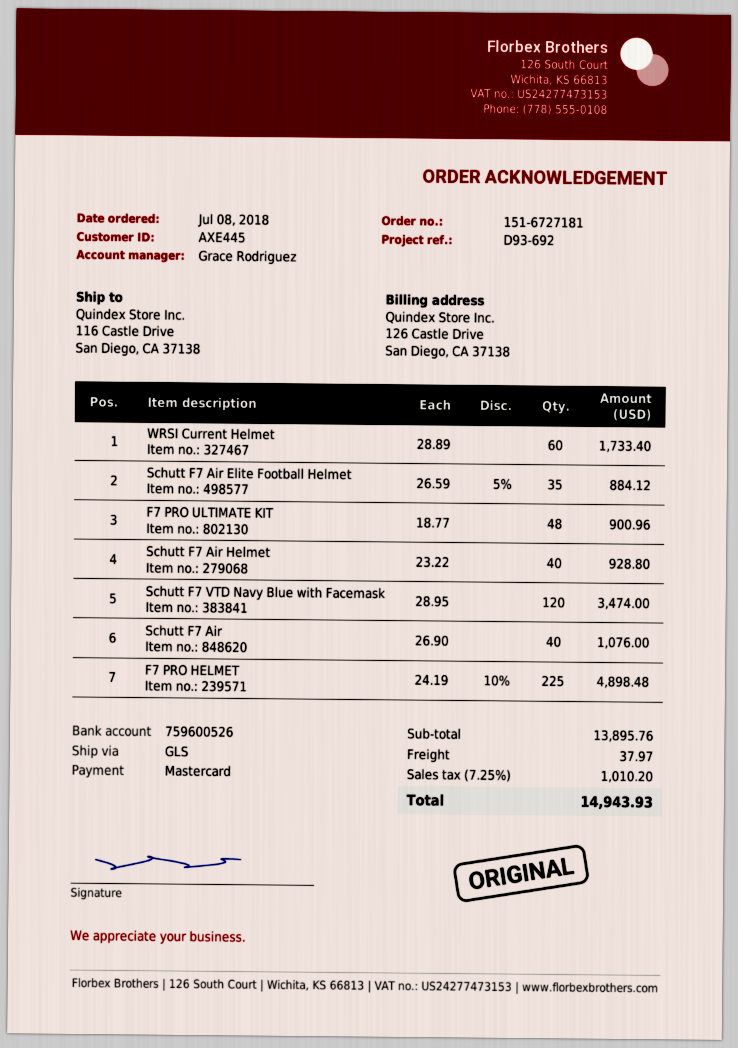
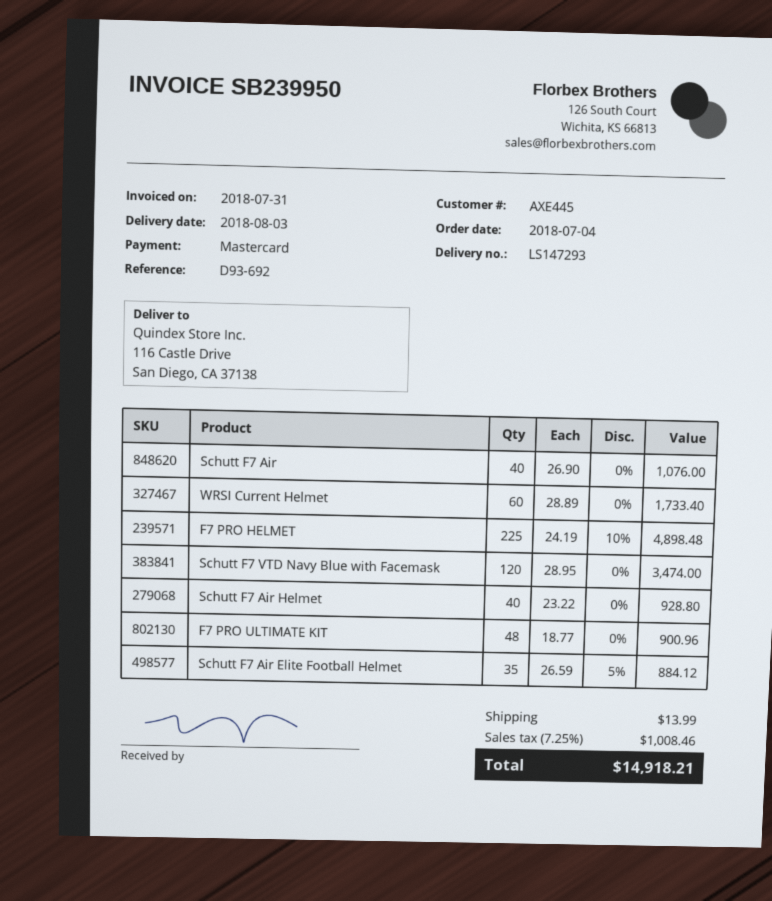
order date: 2018-07-08 -> 2018-07-04
shipping: 37.97 -> 13.99
tax: 7.25% = 1010.20 -> 7.25% = 1008.46
total: 14943.93 -> 14918.21

